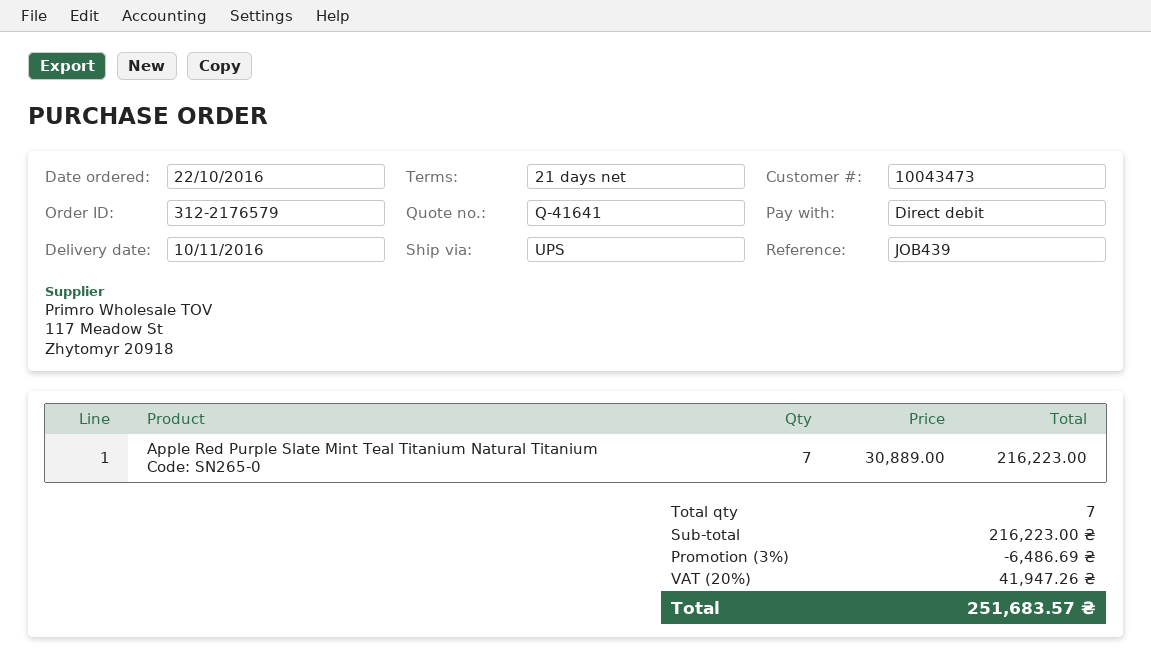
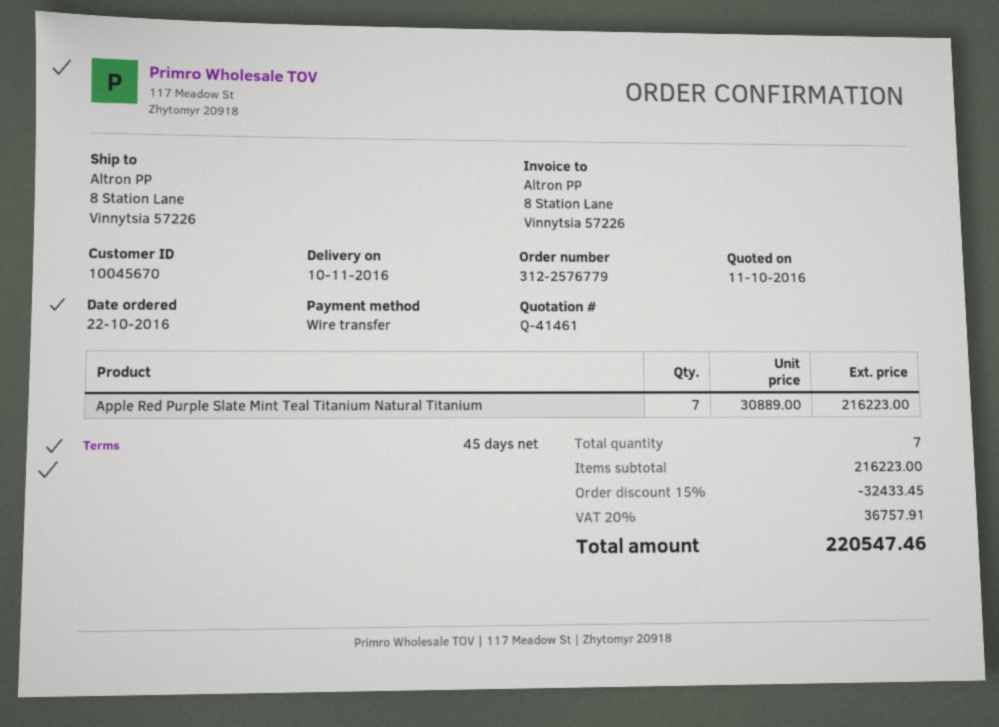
quote number: Q-41641 -> Q-41461
order number: 312-2176579 -> 312-2576779
payment terms: 21 days -> 45 days
customer number: 10043473 -> 10045670
payment method: direct debit -> bank transfer
discount: 3% = 6486.69 -> 15% = 32433.45
tax: 20% = 41947.26 -> 20% = 36757.91
total: 251683.57 -> 220547.46

